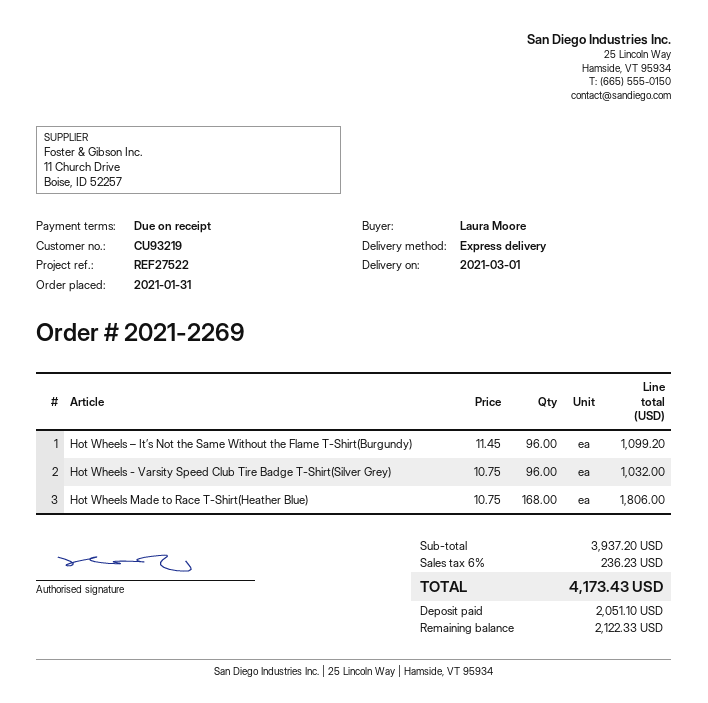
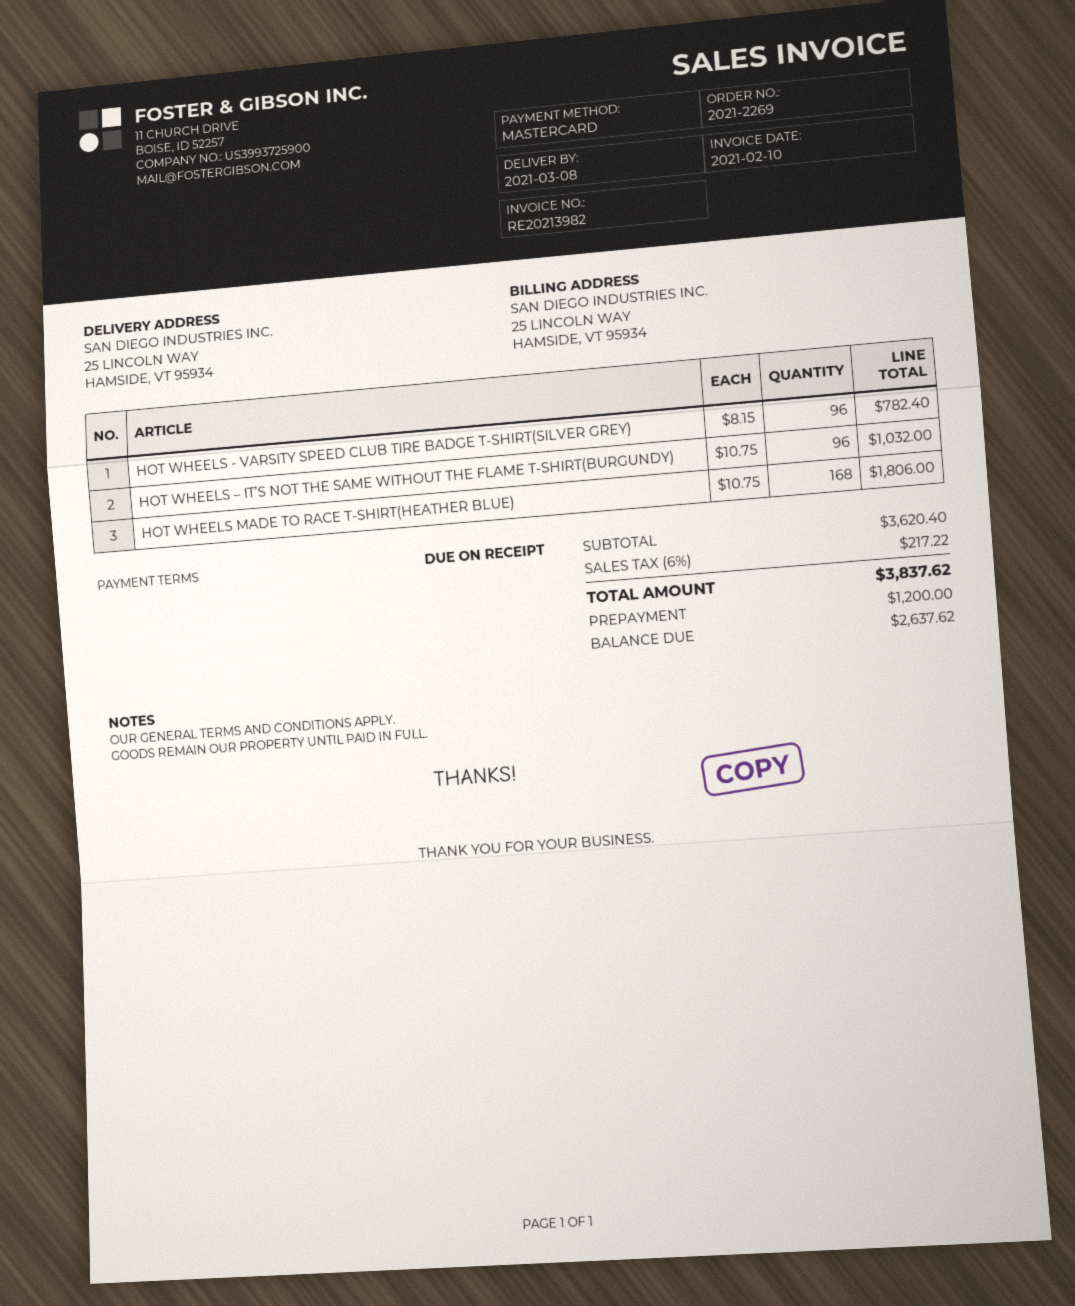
delivery date: 2021-03-01 -> 2021-03-08
Hot Wheels – It’s Not the Same Without the Flame T-Shirt(Burgundy): 96 x 11.45 = 1099.20 -> 96 x 10.75 = 1032.00
Hot Wheels - Varsity Speed Club Tire Badge T-Shirt(Silver Grey): 96 x 10.75 = 1032.00 -> 96 x 8.15 = 782.40
subtotal: 3937.20 -> 3620.40
tax: 6% = 236.23 -> 6% = 217.22
total: 4173.43 -> 3837.62
deposit: 2051.10 -> 1200.00
balance: 2122.33 -> 2637.62

